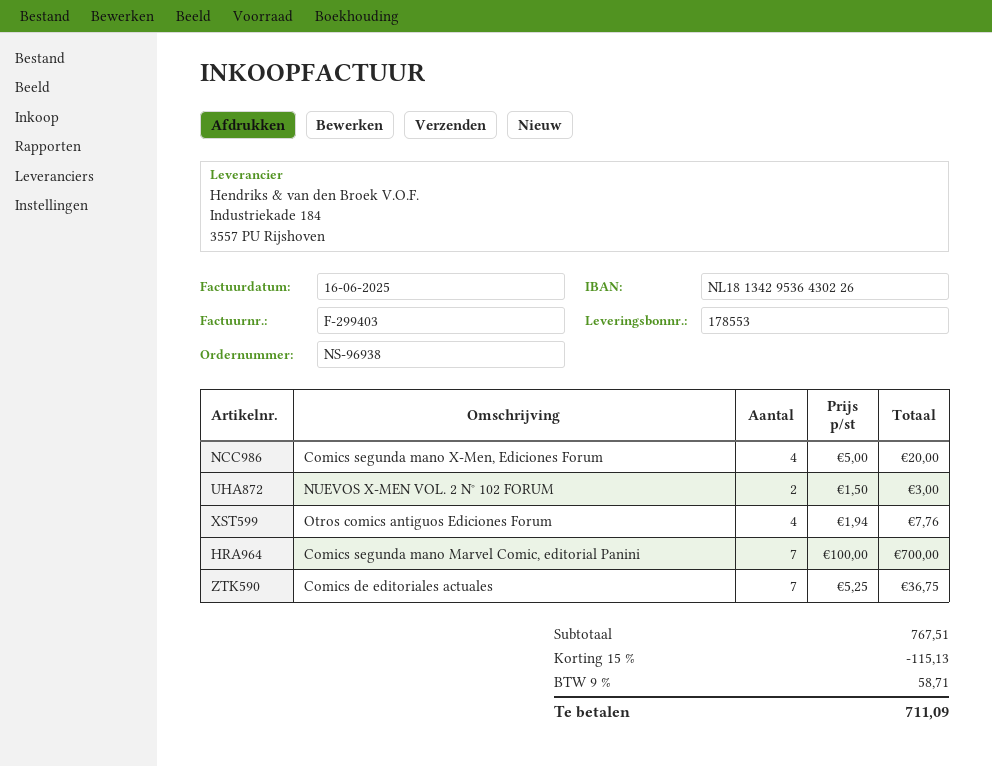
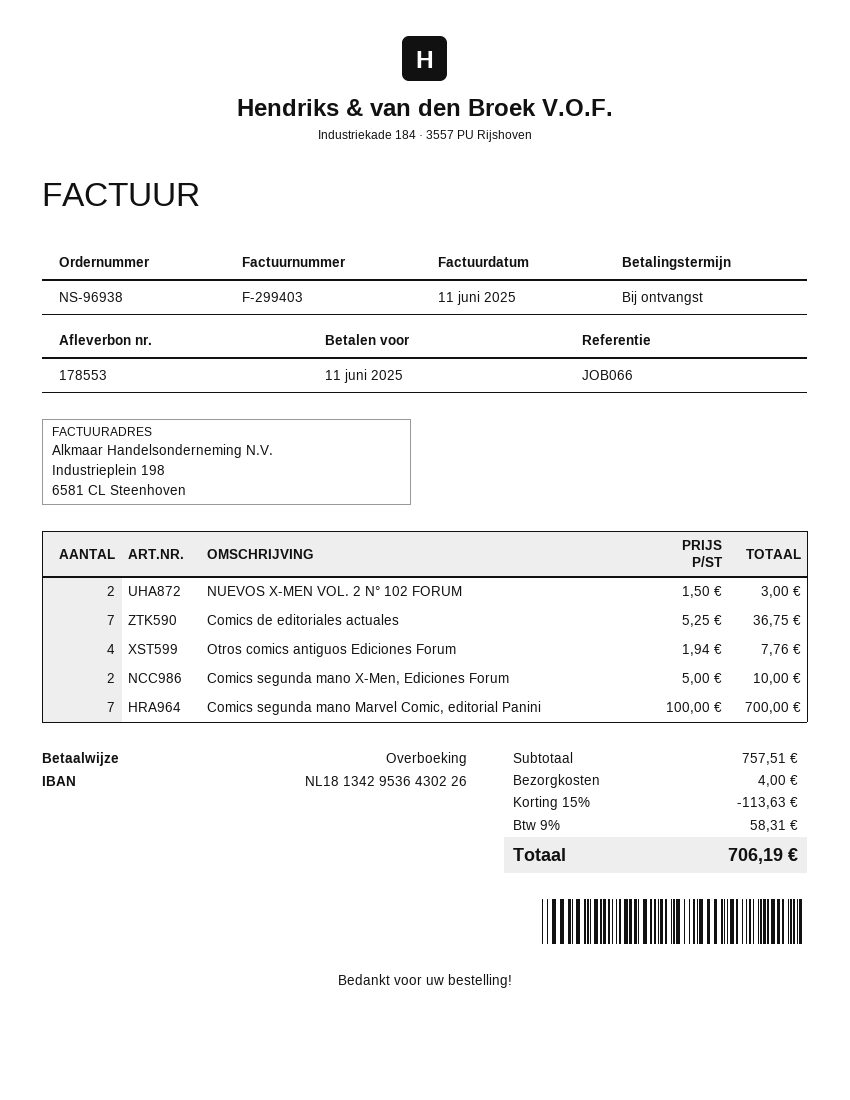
invoice date: 2025-06-16 -> 2025-06-11
Comics segunda mano X-Men, Ediciones Forum: 4 x 5.00 = 20.00 -> 2 x 5.00 = 10.00
subtotal: 767.51 -> 757.51
discount: 15% = 115.13 -> 15% = 113.63
shipping: none -> 4.00
tax: 9% = 58.71 -> 9% = 58.31
total: 711.09 -> 706.19

